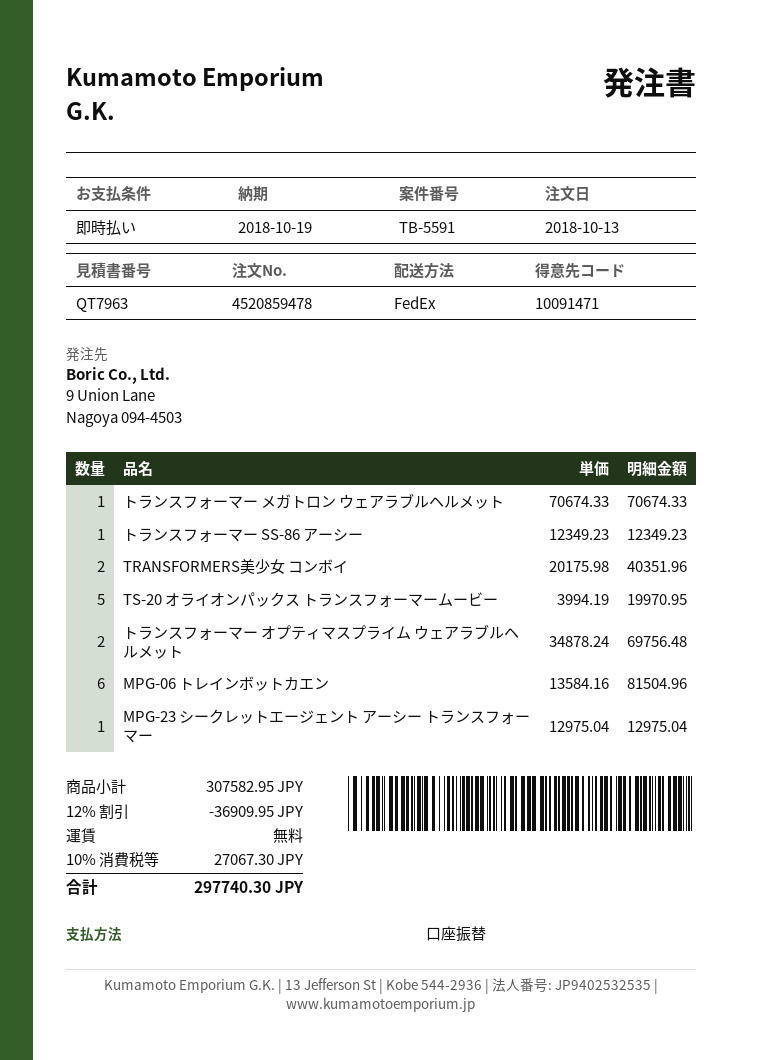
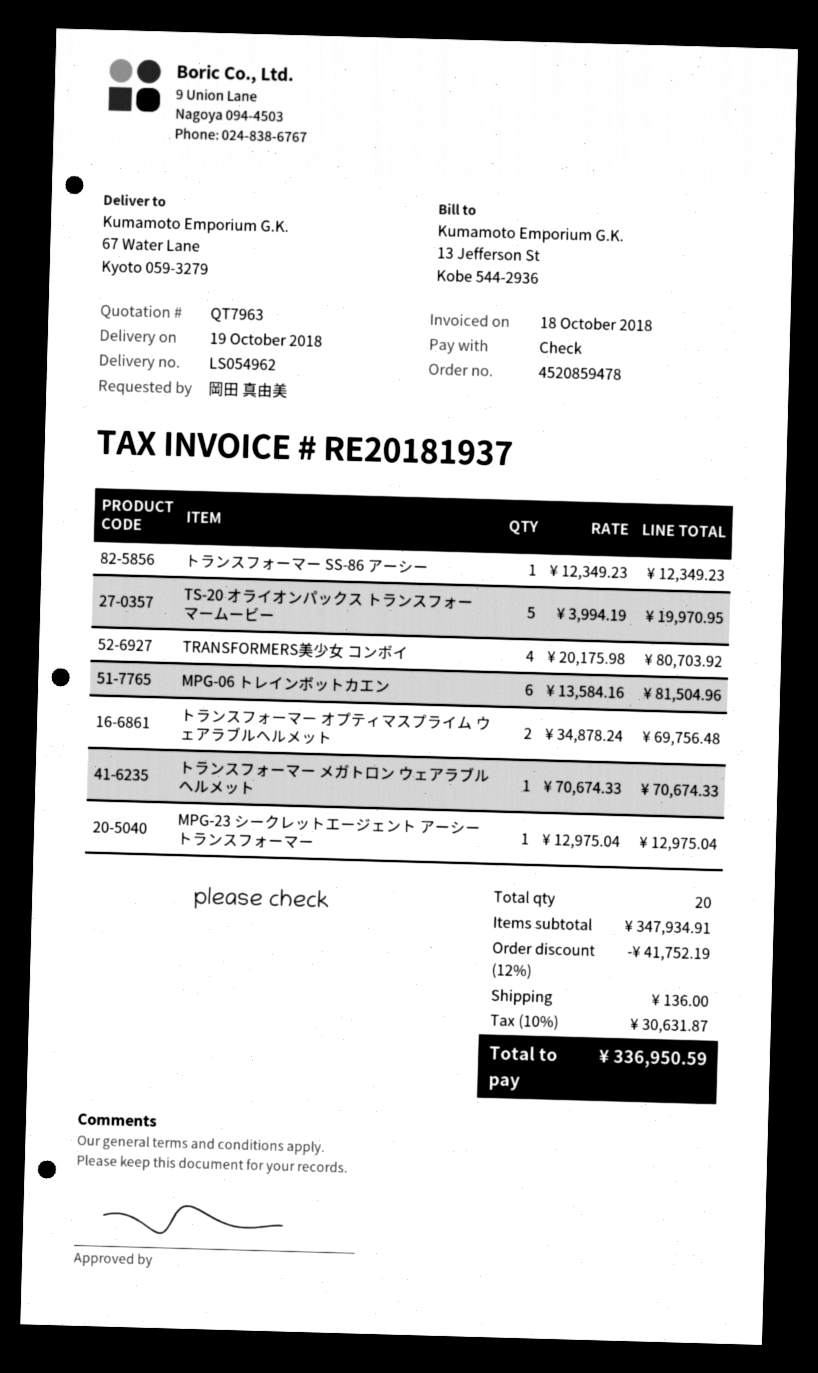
payment method: direct debit -> cheque
TRANSFORMERS美少女 コンボイ: 2 x 20175.98 = 40351.96 -> 4 x 20175.98 = 80703.92
subtotal: 307582.95 -> 347934.91
discount: 12% = 36909.95 -> 12% = 41752.19
shipping: 0.00 -> 136.00
tax: 10% = 27067.30 -> 10% = 30631.87
total: 297740.30 -> 336950.59

